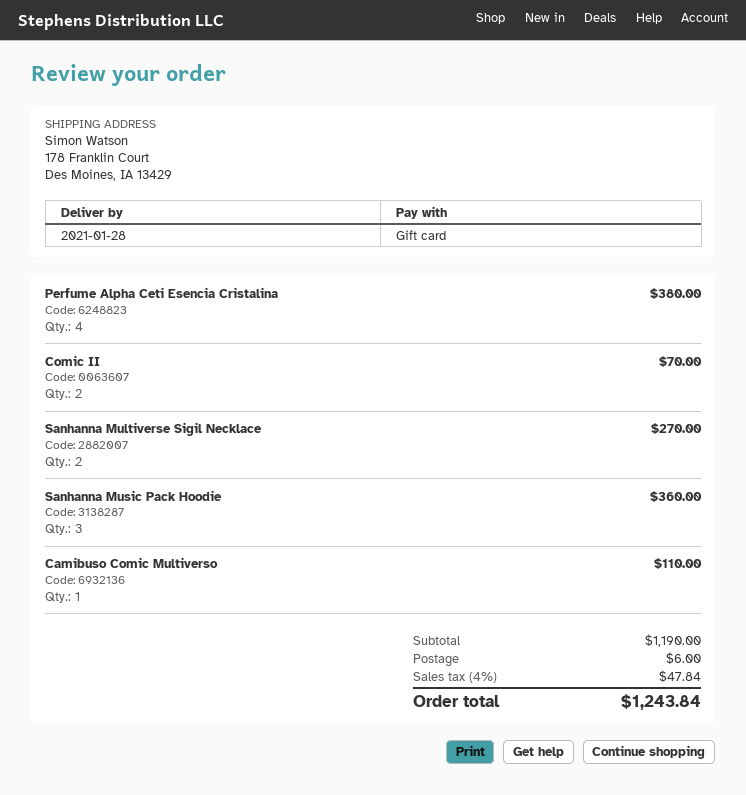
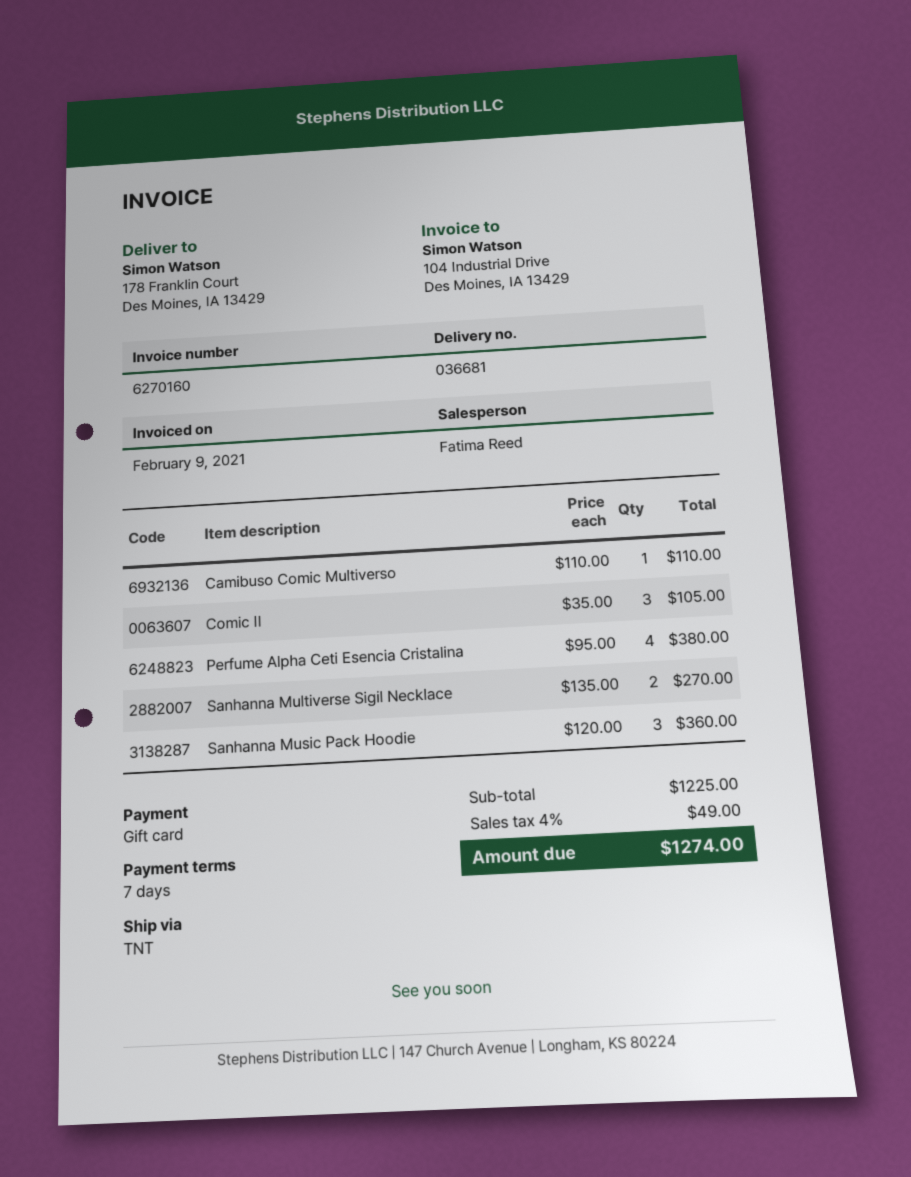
Comic II: 2 for 70.00 -> 3 for 105.00
subtotal: 1190.00 -> 1225.00
shipping: 6.00 -> none
tax: 4% = 47.84 -> 4% = 49.00
total: 1243.84 -> 1274.00

